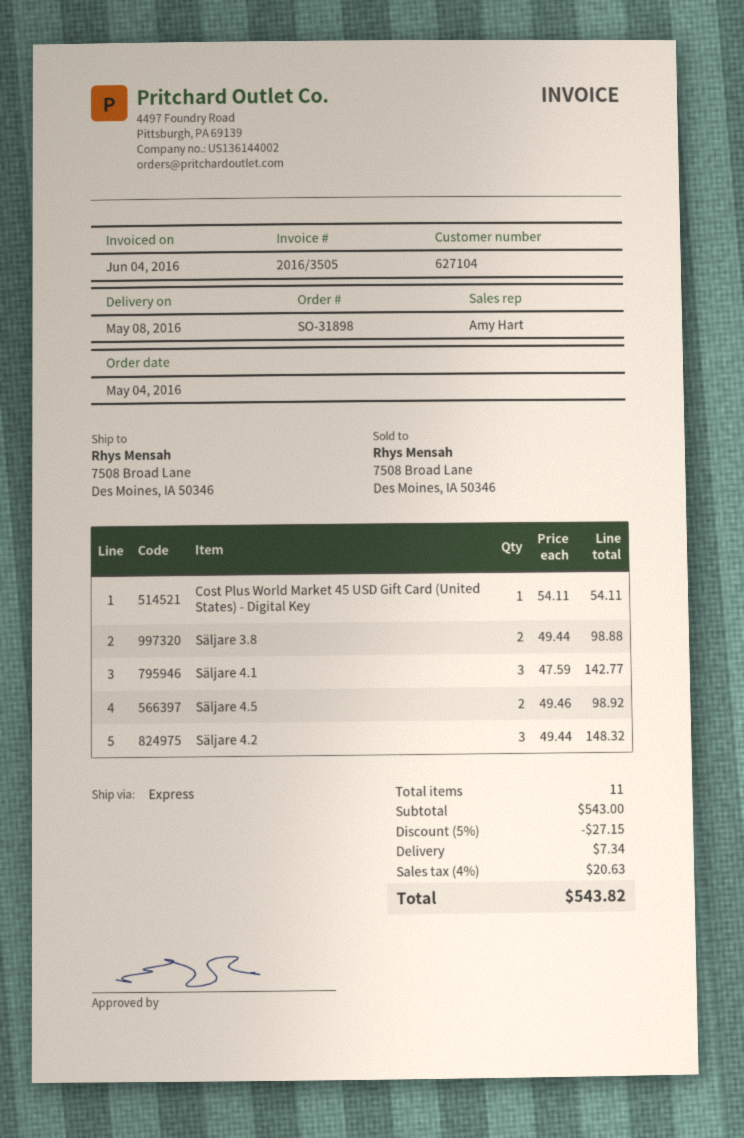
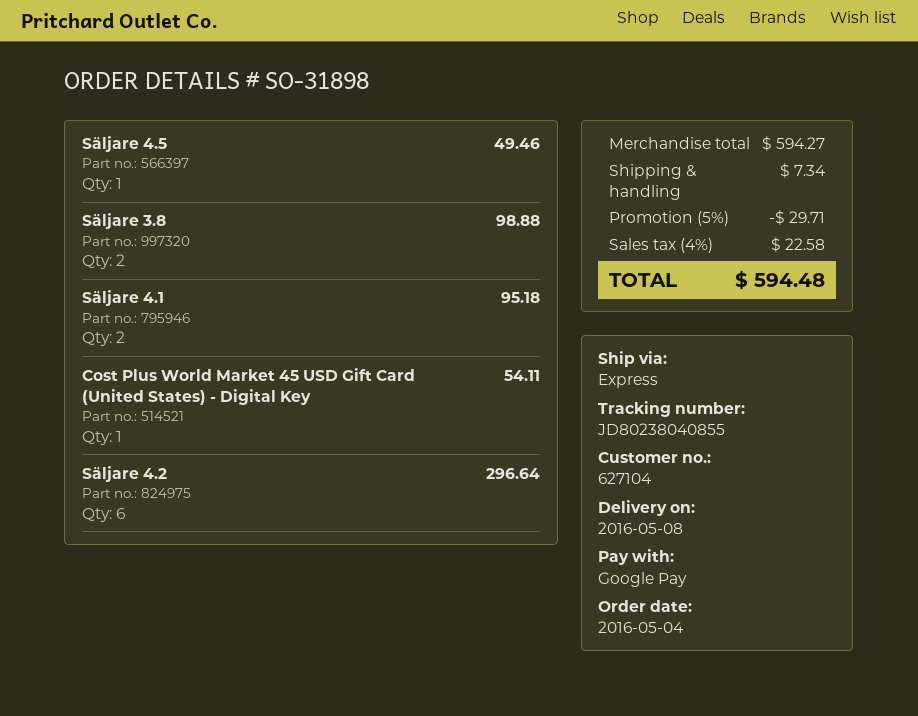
Säljare 4.1: 3 for 142.77 -> 2 for 95.18
Säljare 4.5: 2 for 98.92 -> 1 for 49.46
Säljare 4.2: 3 for 148.32 -> 6 for 296.64
subtotal: 543.00 -> 594.27
discount: 5% = 27.15 -> 5% = 29.71
tax: 4% = 20.63 -> 4% = 22.58
total: 543.82 -> 594.48

